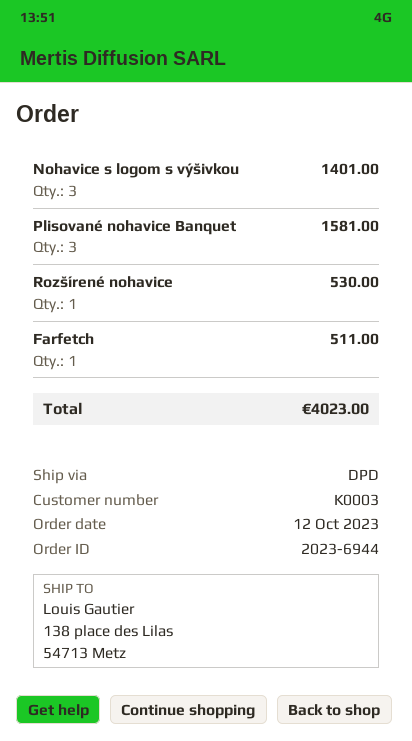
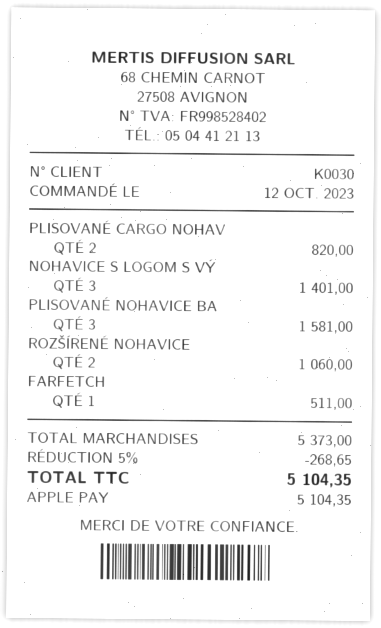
customer number: K0003 -> K0030
Rozšírené nohavice: 1 for 530.00 -> 2 for 1060.00
PLISOVANÉ CARGO NOHAV: none -> 2 for 820.00
discount: none -> 5% = 268.65
total: 4023.00 -> 5104.35

